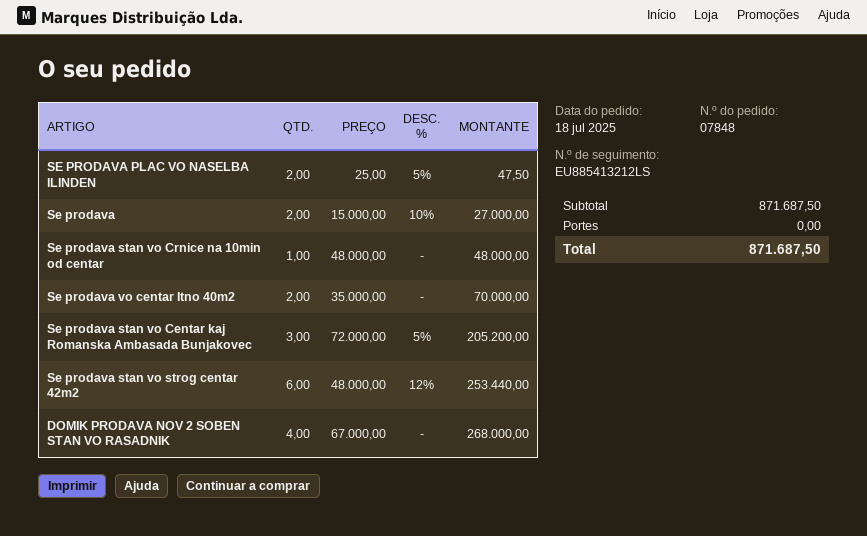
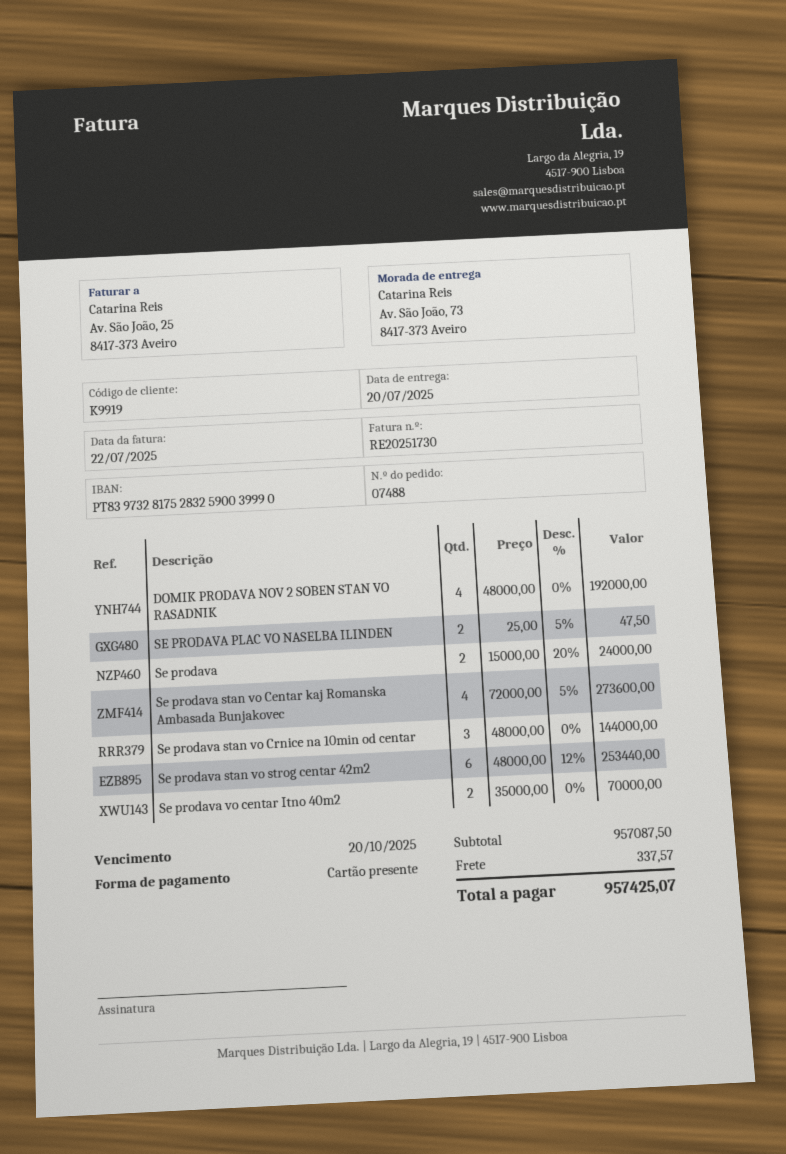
order number: 07848 -> 07488
Se prodava: 2 x 15000.00 - 10% = 27000.00 -> 2 x 15000.00 - 20% = 24000.00
Se prodava stan vo Crnice na 10min od centar: 1 x 48000.00 = 48000.00 -> 3 x 48000.00 = 144000.00
Se prodava stan vo Centar kaj Romanska Ambasada Bunjakovec: 3 x 72000.00 - 5% = 205200.00 -> 4 x 72000.00 - 5% = 273600.00
DOMIK PRODAVA NOV 2 SOBEN STAN VO RASADNIK: 4 x 67000.00 = 268000.00 -> 4 x 48000.00 = 192000.00
subtotal: 871687.50 -> 957087.50
shipping: 0.00 -> 337.57
total: 871687.50 -> 957425.07

